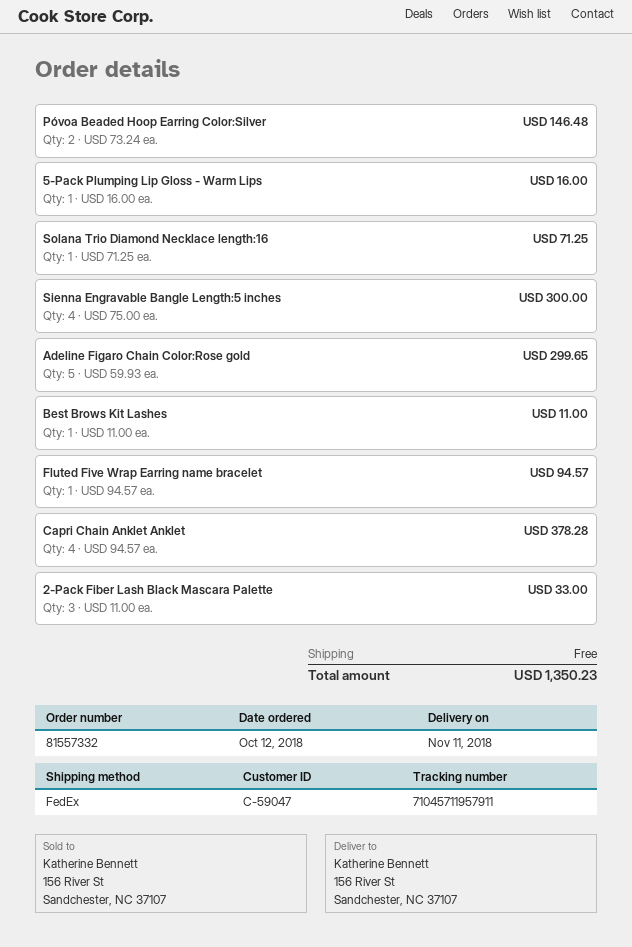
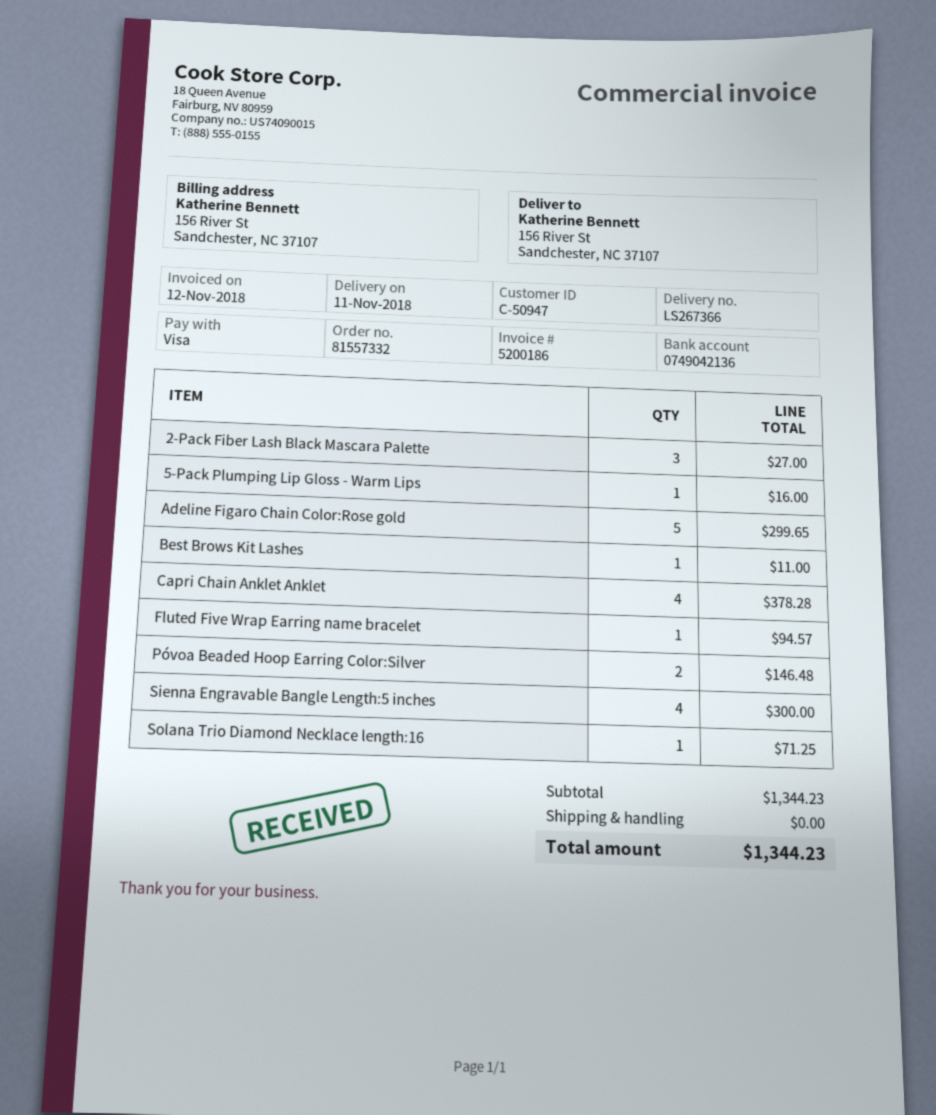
customer number: C-59047 -> C-50947
2-Pack Fiber Lash Black Mascara Palette: 3 for 33.00 -> 3 for 27.00
total: 1350.23 -> 1344.23

